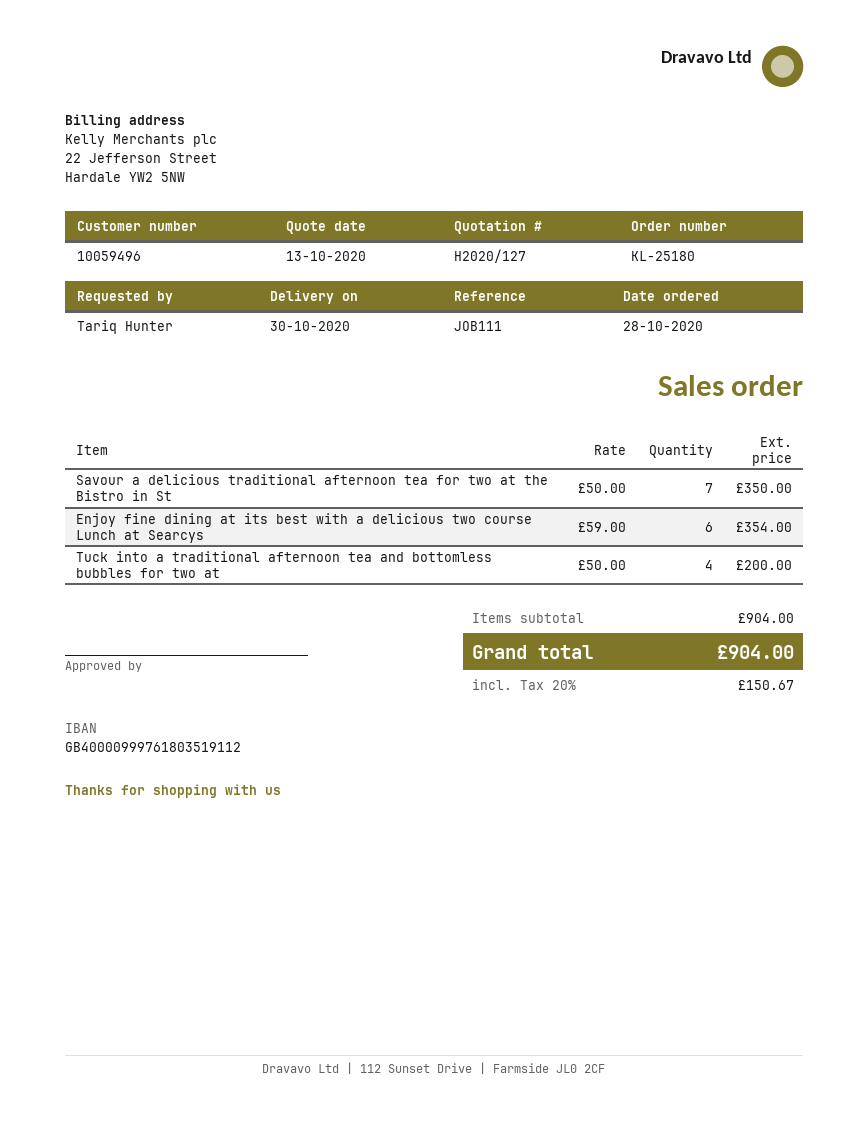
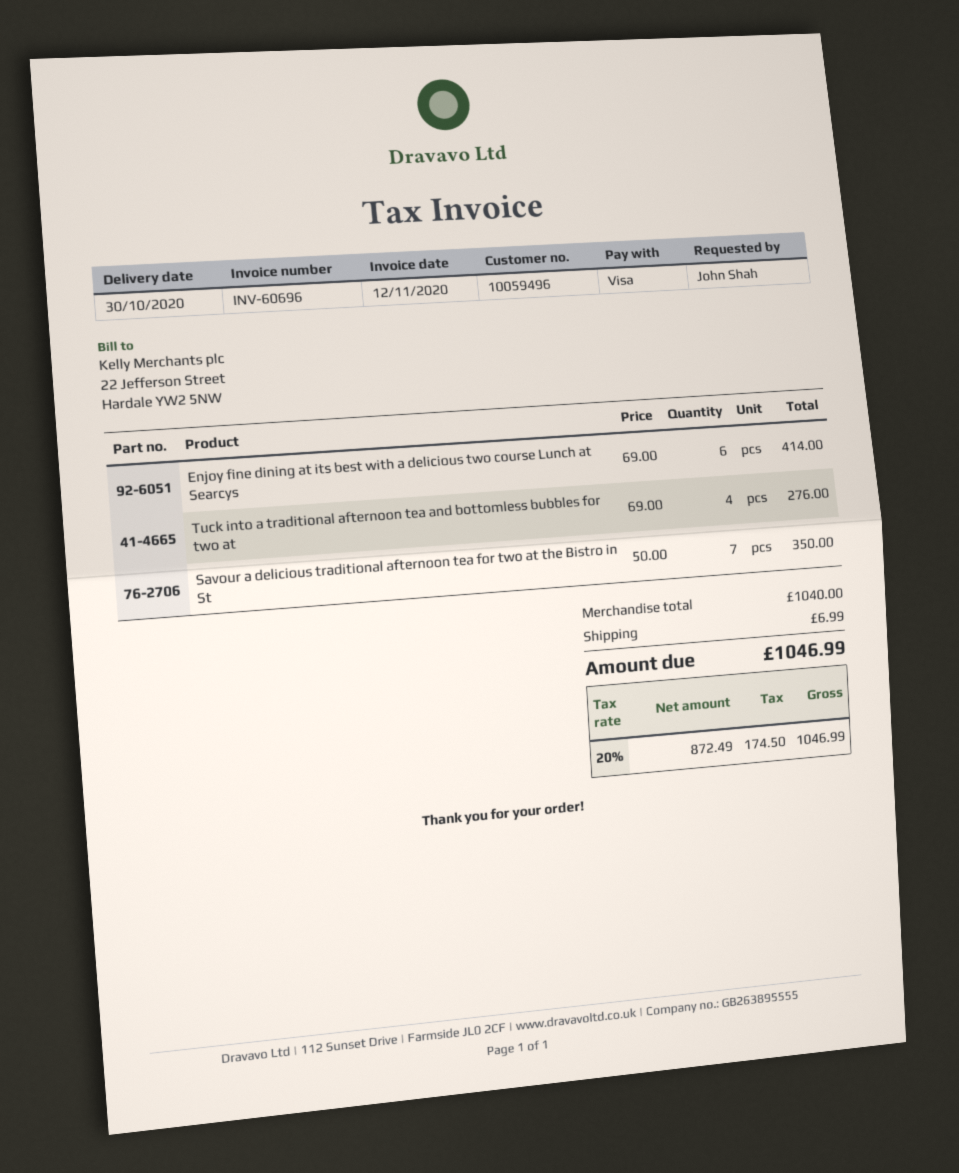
ordered by: Tariq Hunter -> John Shah
Enjoy fine dining at its best with a delicious two course Lunch at Searcys: 6 x 59.00 = 354.00 -> 6 x 69.00 = 414.00
Tuck into a traditional afternoon tea and bottomless bubbles for two at: 4 x 50.00 = 200.00 -> 4 x 69.00 = 276.00
subtotal: 904.00 -> 1040.00
shipping: none -> 6.99
tax: 20% = 150.67 -> 20% = 174.50
total: 904.00 -> 1046.99

